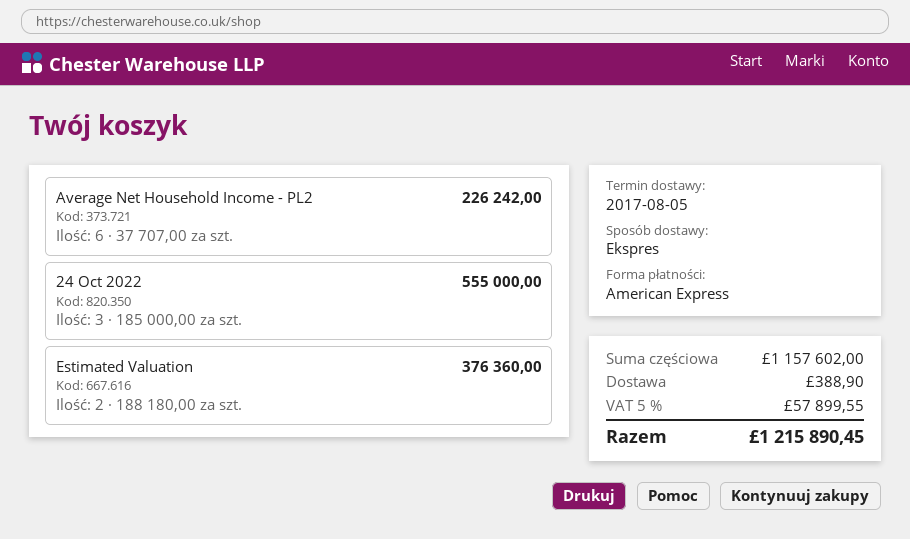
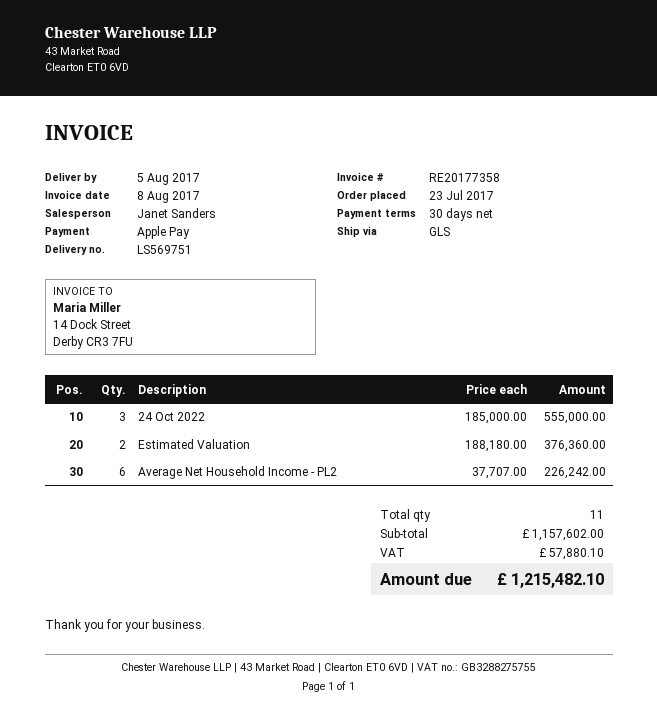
payment method: American Express -> Apple Pay
shipping method: express -> GLS
shipping: 388.90 -> none
tax: 57899.55 -> 57880.10
total: 1215890.45 -> 1215482.10

